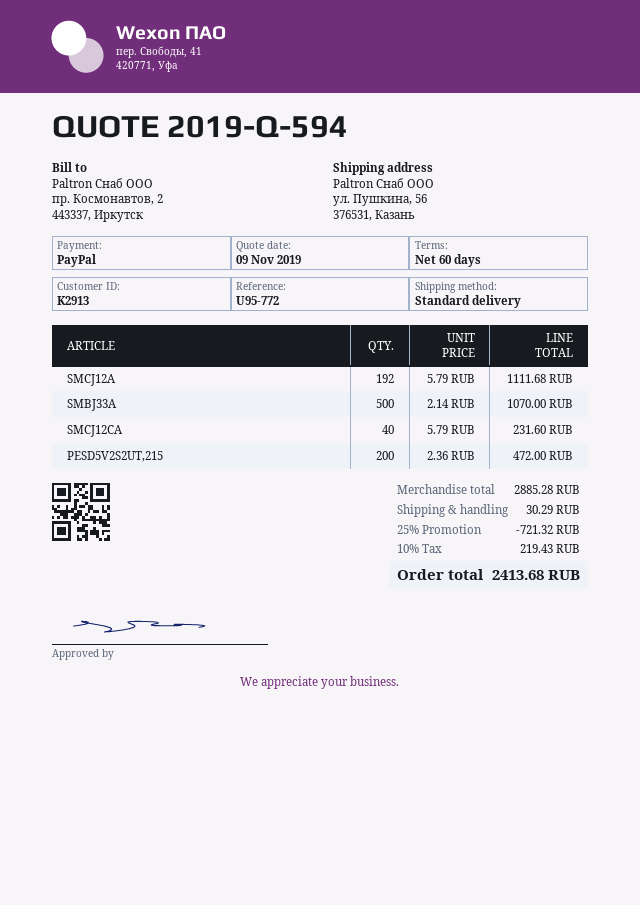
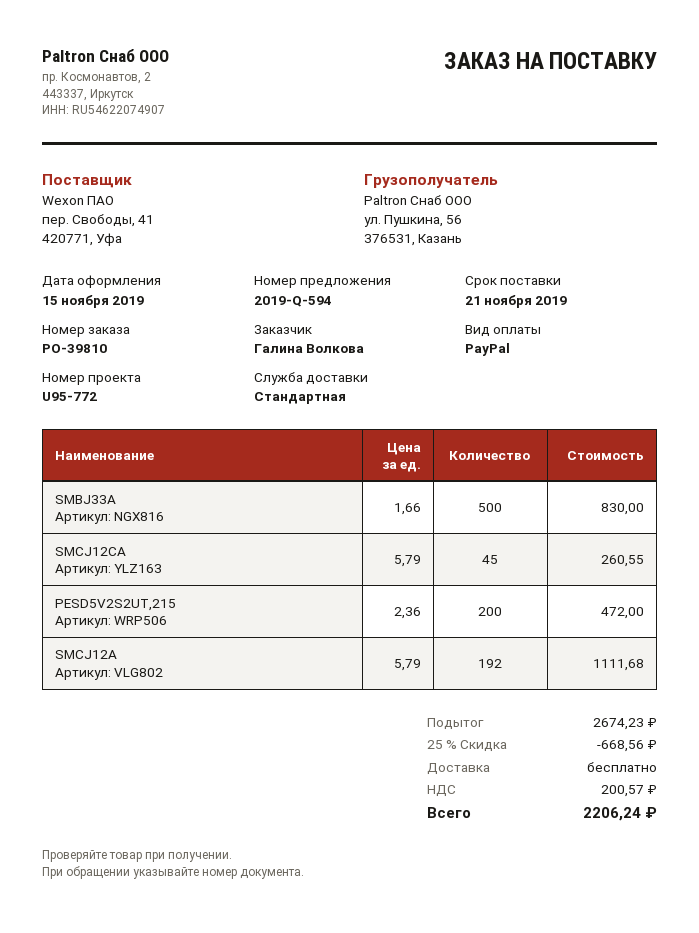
SMBJ33A: 500 x 2.14 = 1070.00 -> 500 x 1.66 = 830.00
SMCJ12CA: 40 x 5.79 = 231.60 -> 45 x 5.79 = 260.55
subtotal: 2885.28 -> 2674.23
discount: 25% = 721.32 -> 25% = 668.56
shipping: 30.29 -> 0.00
tax: 219.43 -> 200.57
total: 2413.68 -> 2206.24

